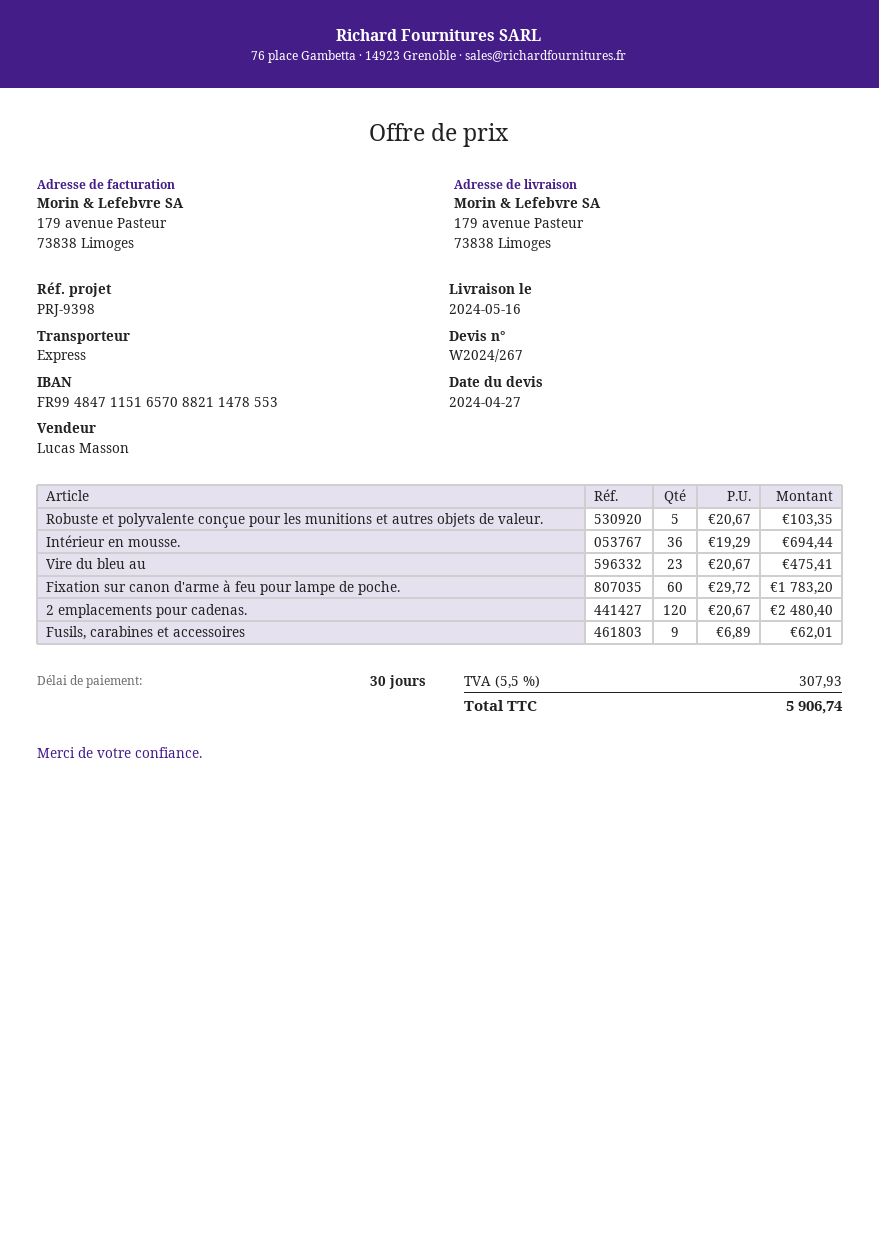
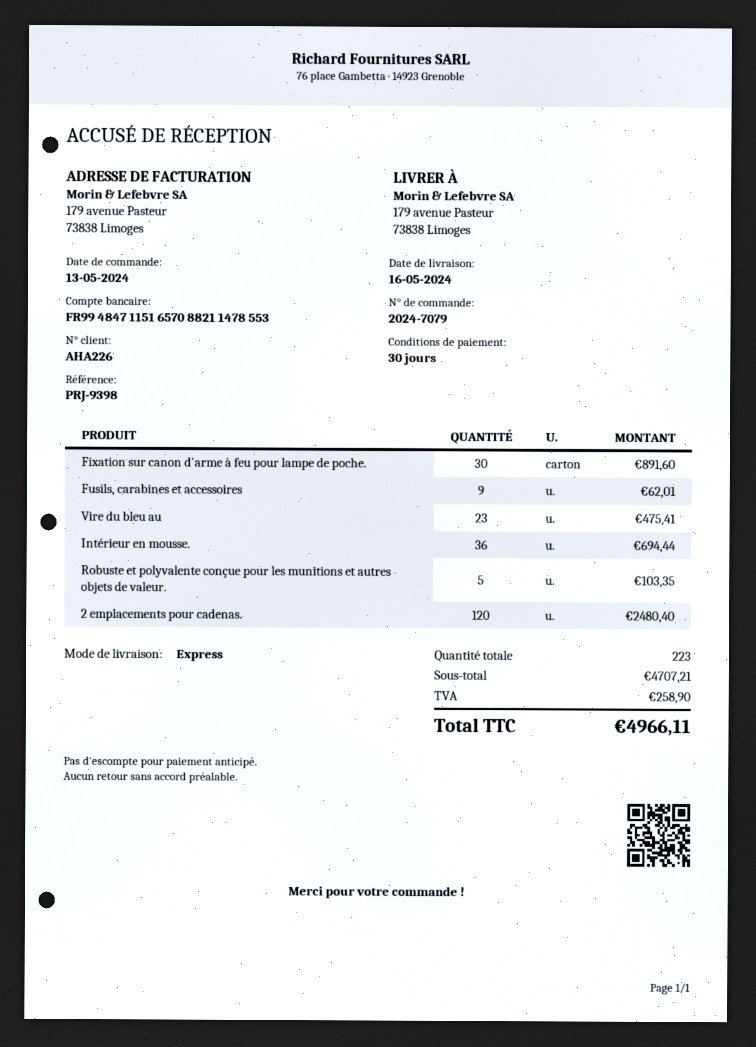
Fixation sur canon d'arme à feu pour lampe de poche.: 60 for 1783.20 -> 30 for 891.60
tax: 307.93 -> 258.90
total: 5906.74 -> 4966.11

